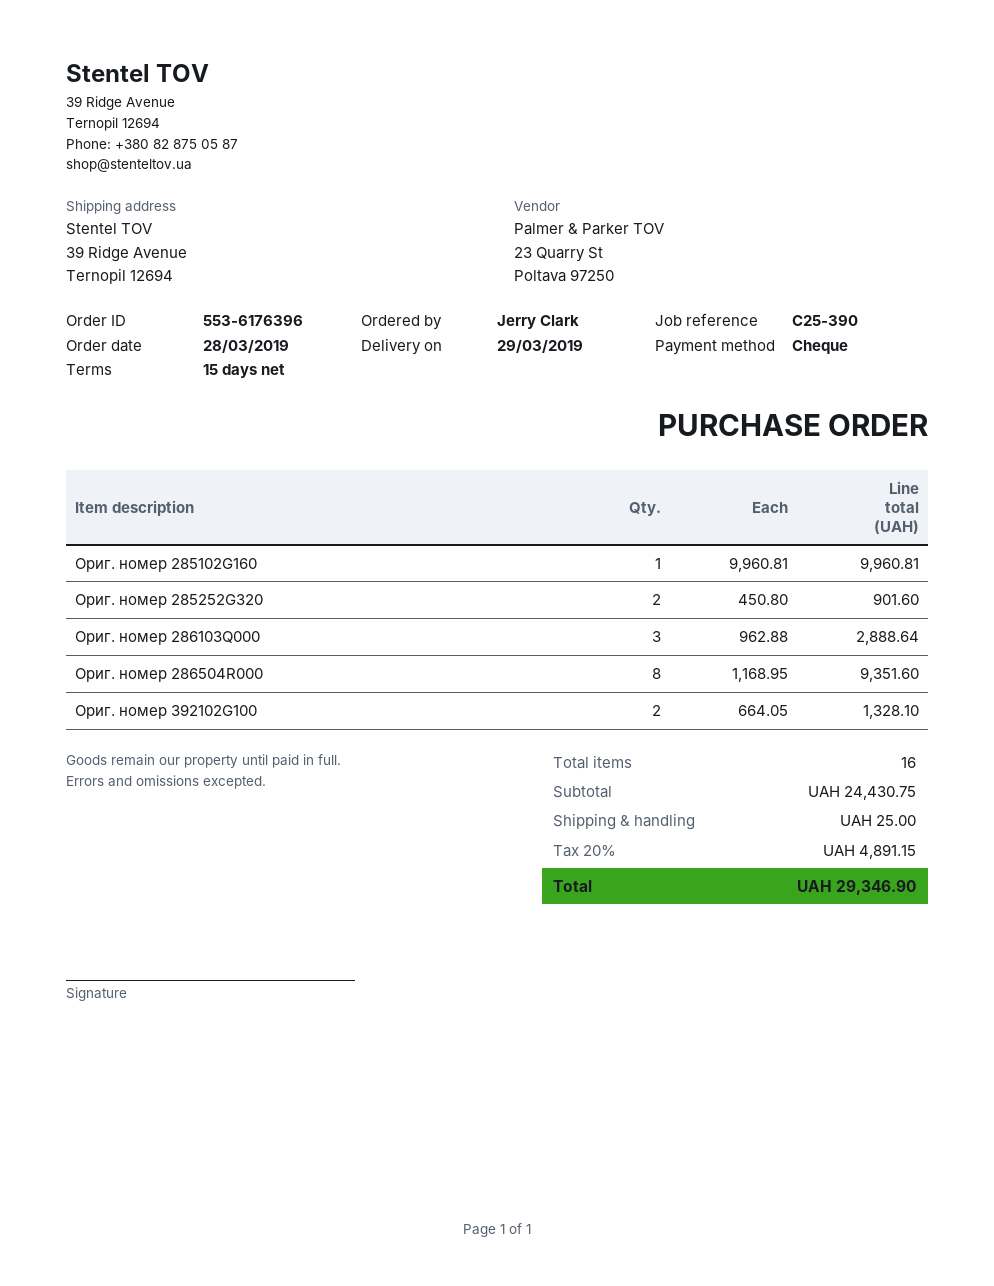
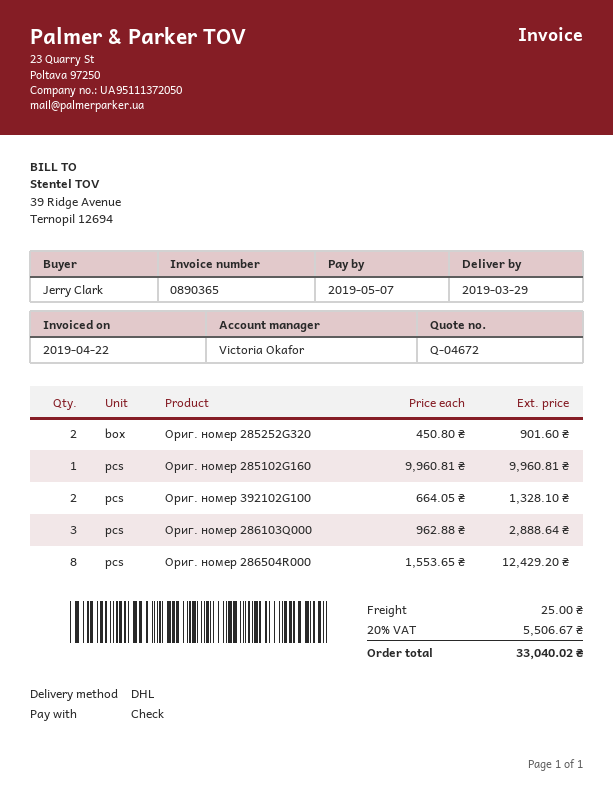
Ориг. номер 286504R000: 8 x 1168.95 = 9351.60 -> 8 x 1553.65 = 12429.20
tax: 20% = 4891.15 -> 20% = 5506.67
total: 29346.90 -> 33040.02

